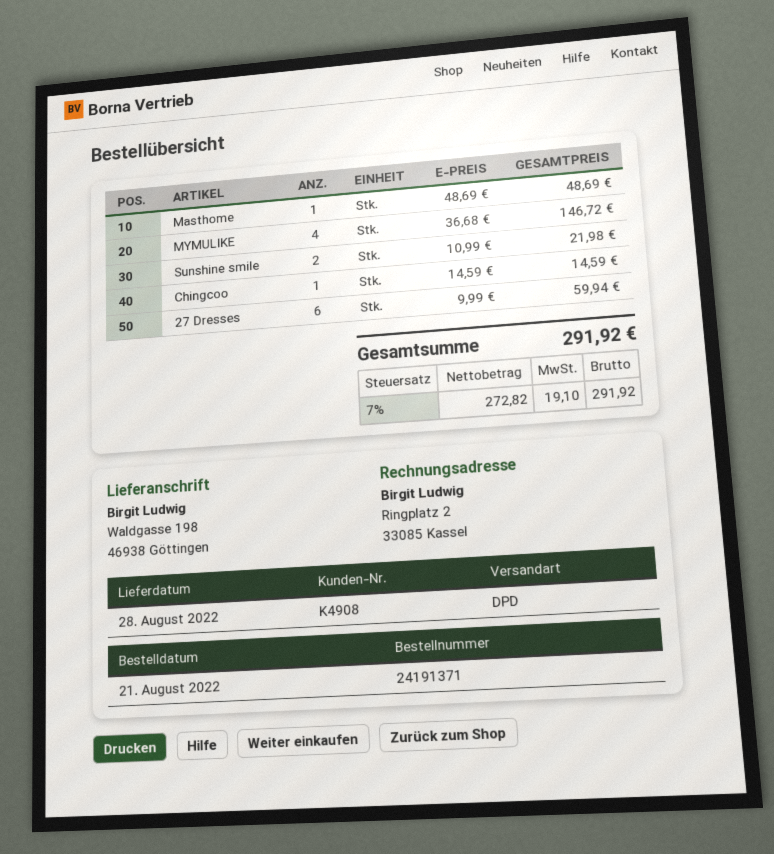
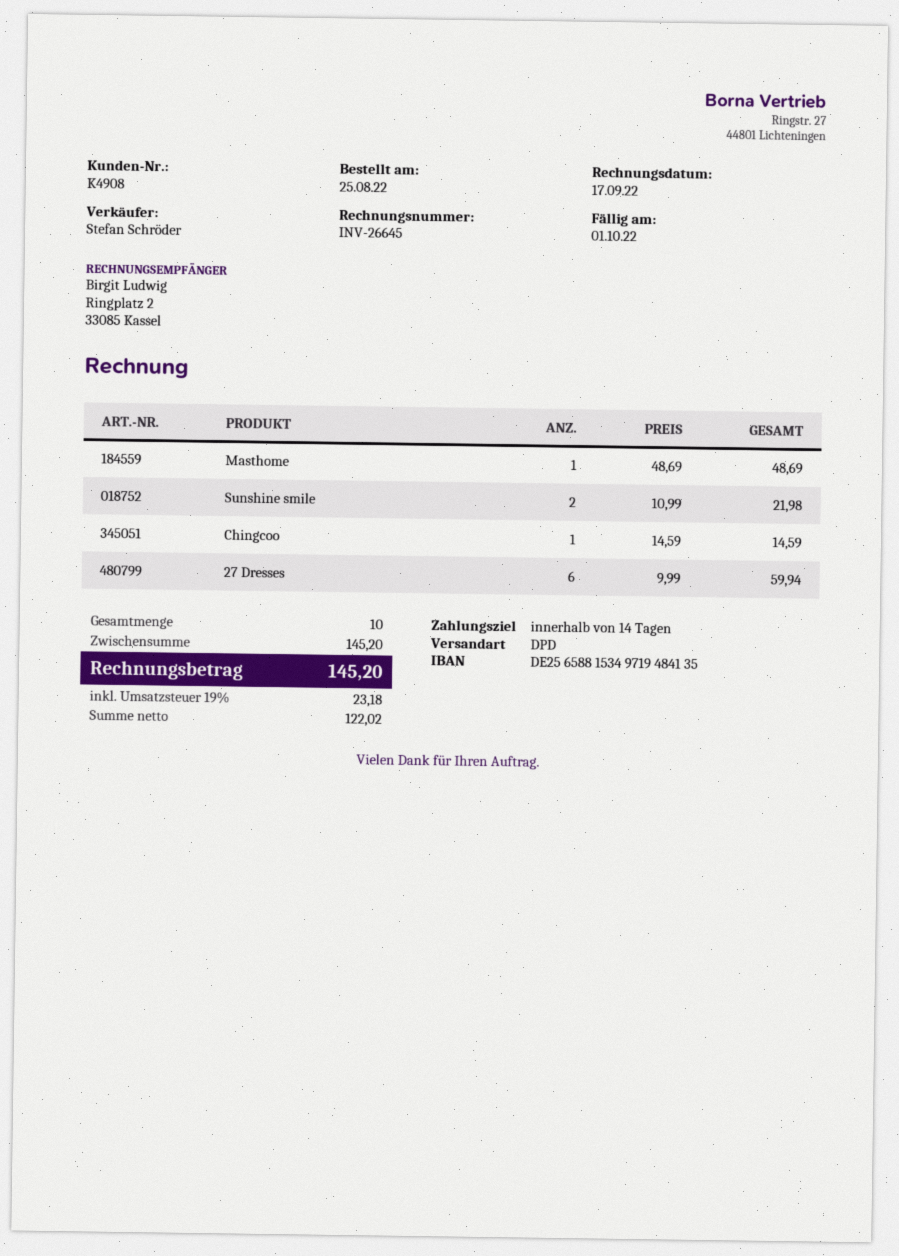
order date: 2022-08-21 -> 2022-08-25
MYMULIKE: 4 x 36.68 = 146.72 -> none
net: 272.82 -> 122.02
tax: 7% = 19.10 -> 19% = 23.18
total: 291.92 -> 145.20

